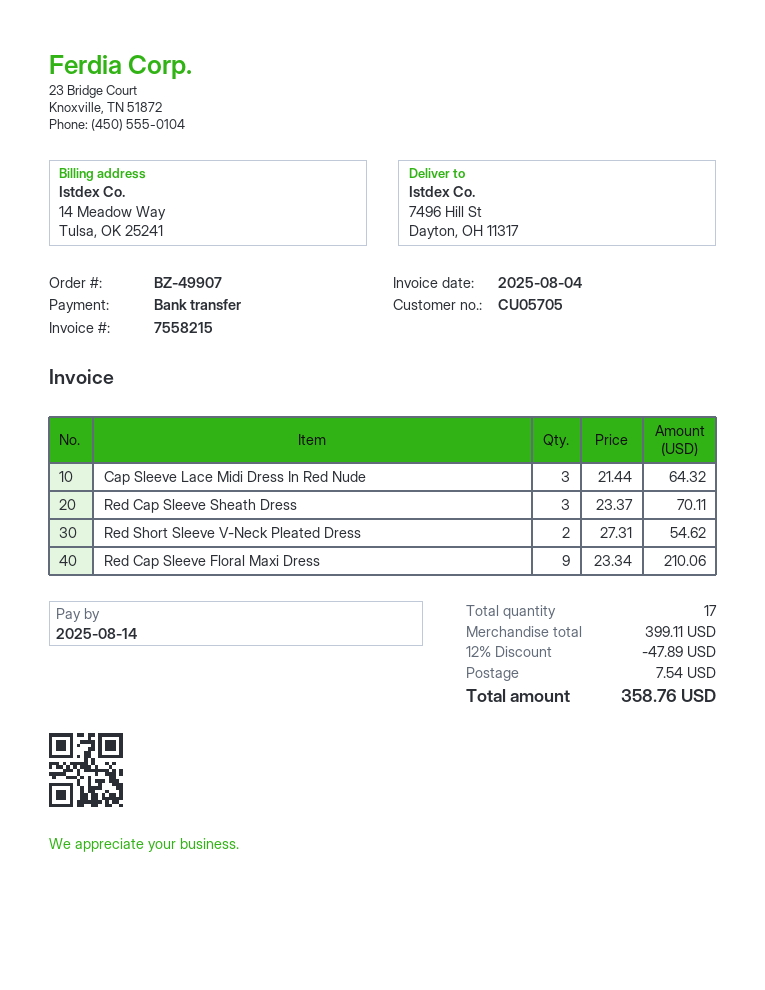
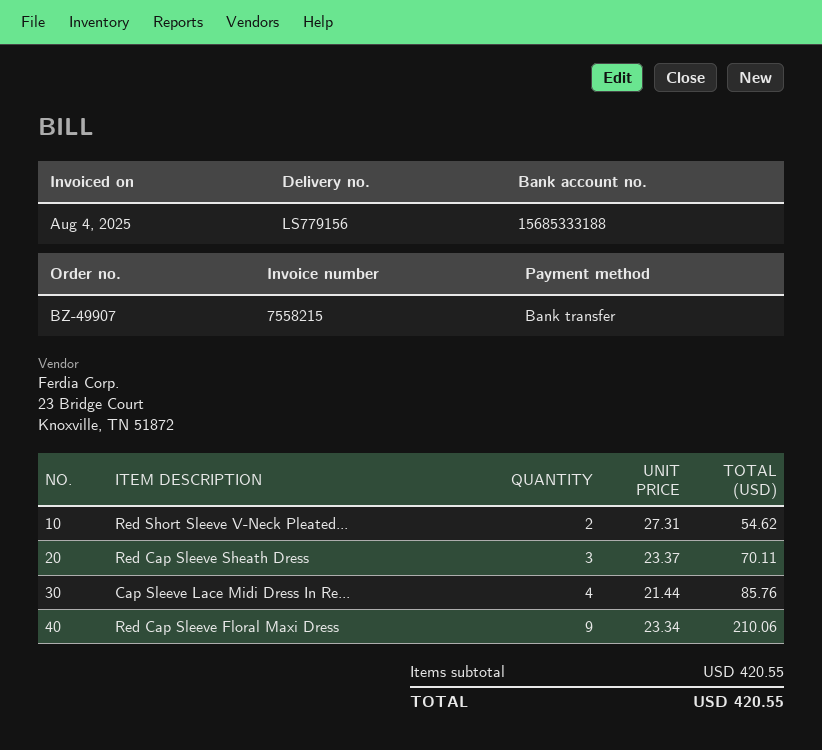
Cap Sleeve Lace Midi Dress In Red Nude: 3 x 21.44 = 64.32 -> 4 x 21.44 = 85.76
subtotal: 399.11 -> 420.55
discount: 12% = 47.89 -> none
shipping: 7.54 -> none
total: 358.76 -> 420.55

